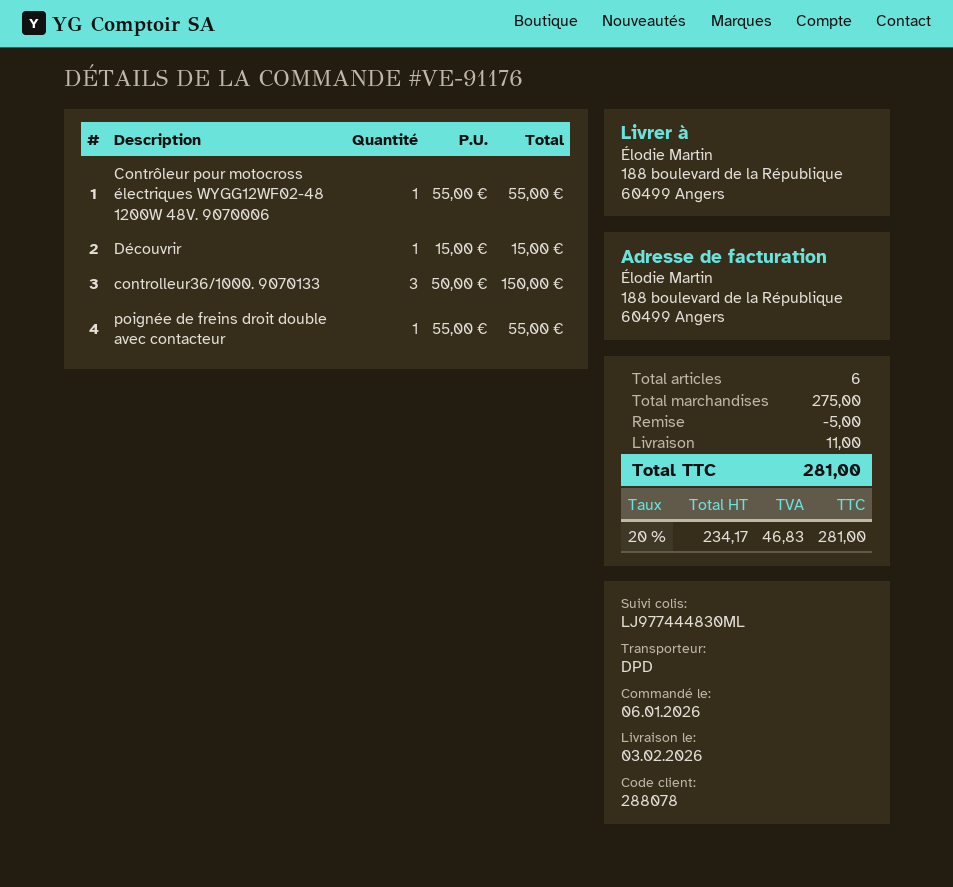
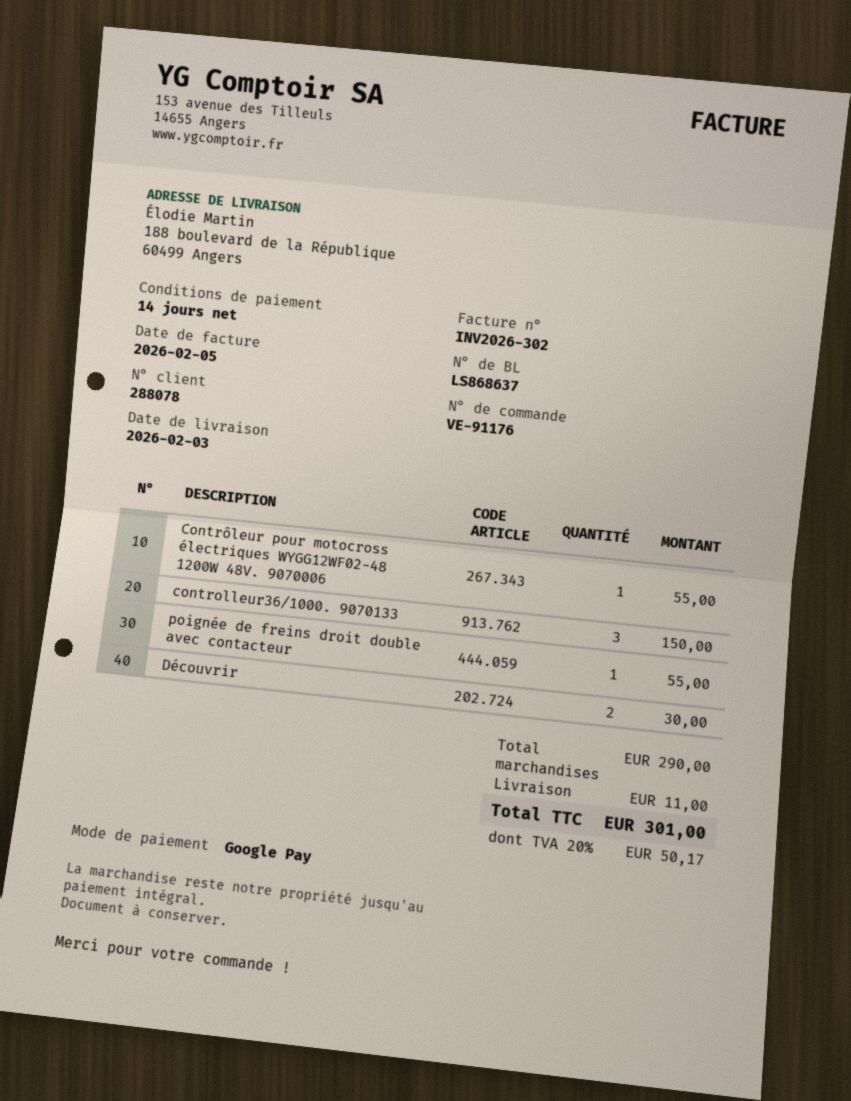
Découvrir: 1 for 15.00 -> 2 for 30.00
subtotal: 275.00 -> 290.00
discount: 5.00 -> none
tax: 20% = 46.83 -> 20% = 50.17
total: 281.00 -> 301.00

